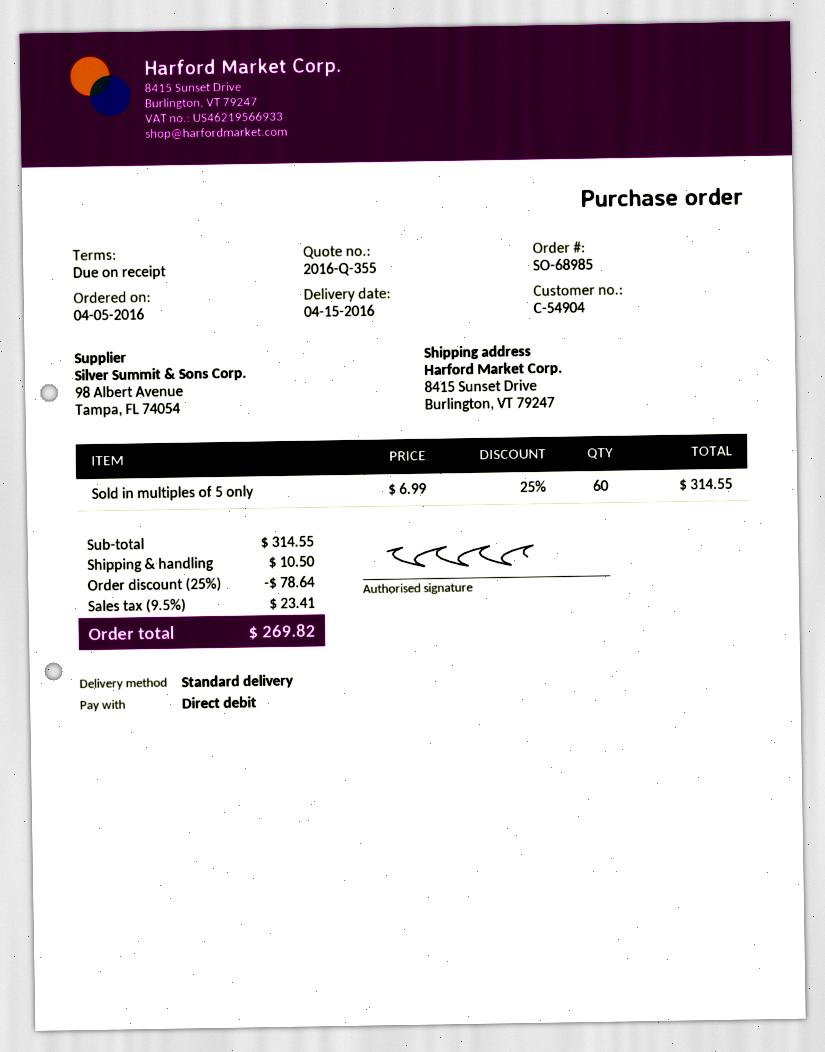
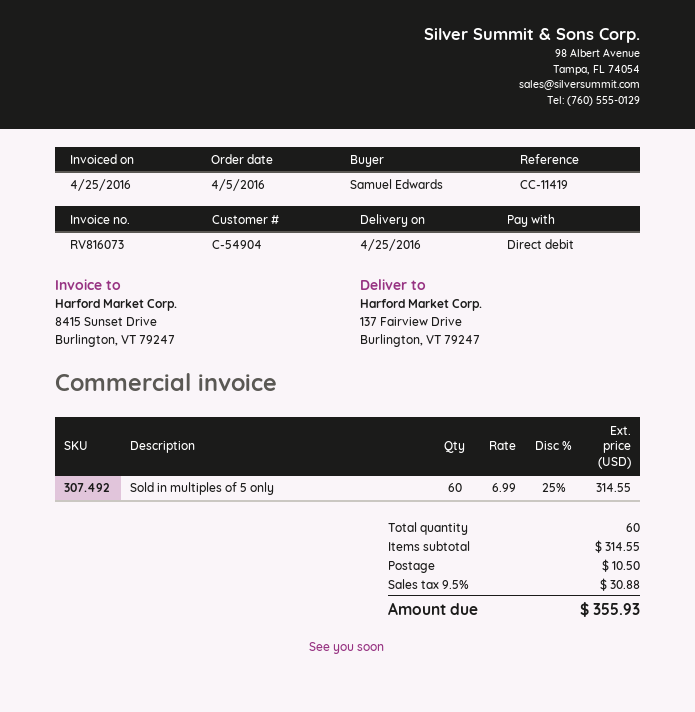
delivery date: 2016-04-15 -> 2016-04-25
ship to: 8415 Sunset Drive, Burlington, VT 79247 -> 137 Fairview Drive, Burlington, VT 79247
discount: 25% = 78.64 -> none
tax: 9.5% = 23.41 -> 9.5% = 30.88
total: 269.82 -> 355.93

